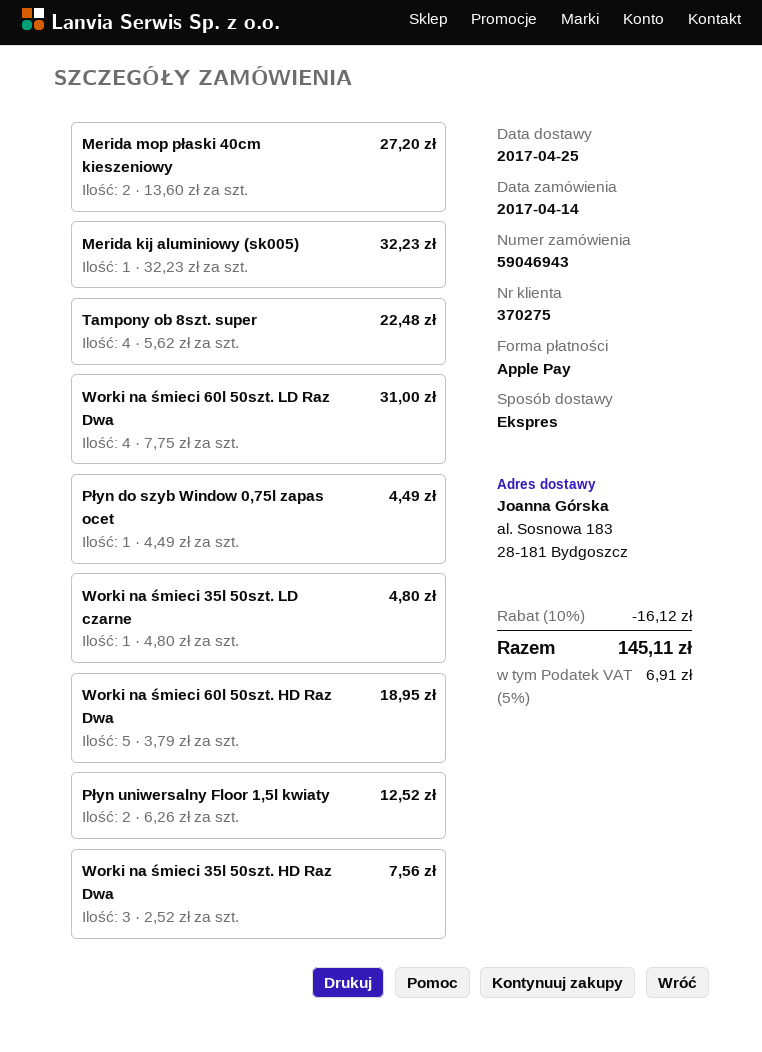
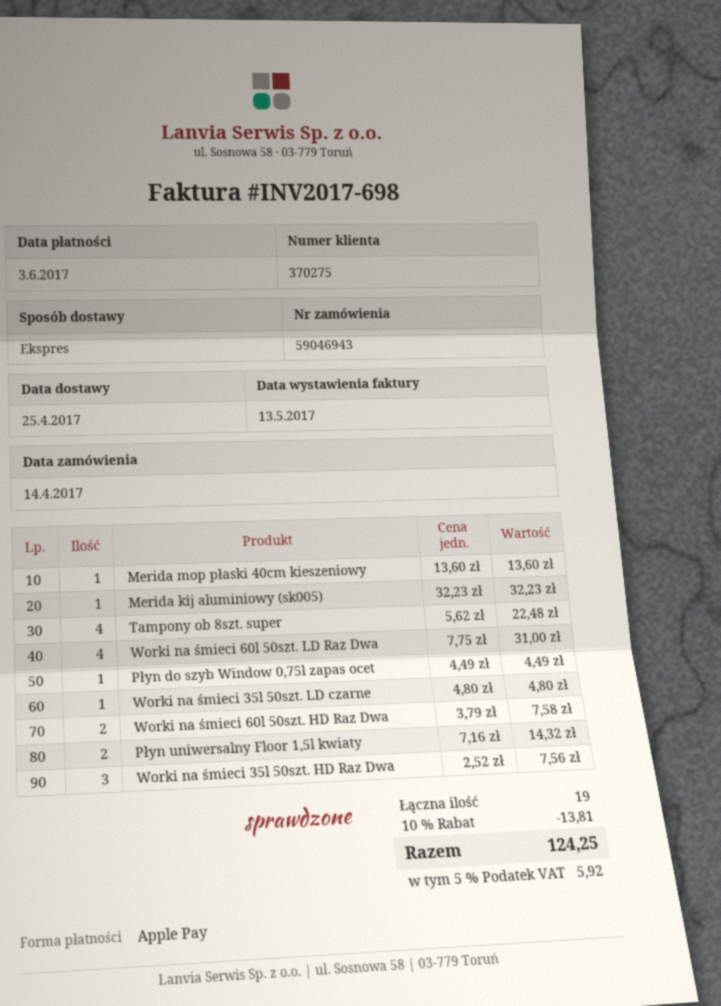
Merida mop płaski 40cm kieszeniowy: 2 x 13.60 = 27.20 -> 1 x 13.60 = 13.60
Worki na śmieci 60l 50szt. HD Raz Dwa: 5 x 3.79 = 18.95 -> 2 x 3.79 = 7.58
Płyn uniwersalny Floor 1,5l kwiaty: 2 x 6.26 = 12.52 -> 2 x 7.16 = 14.32
discount: 10% = 16.12 -> 10% = 13.81
tax: 5% = 6.91 -> 5% = 5.92
total: 145.11 -> 124.25

